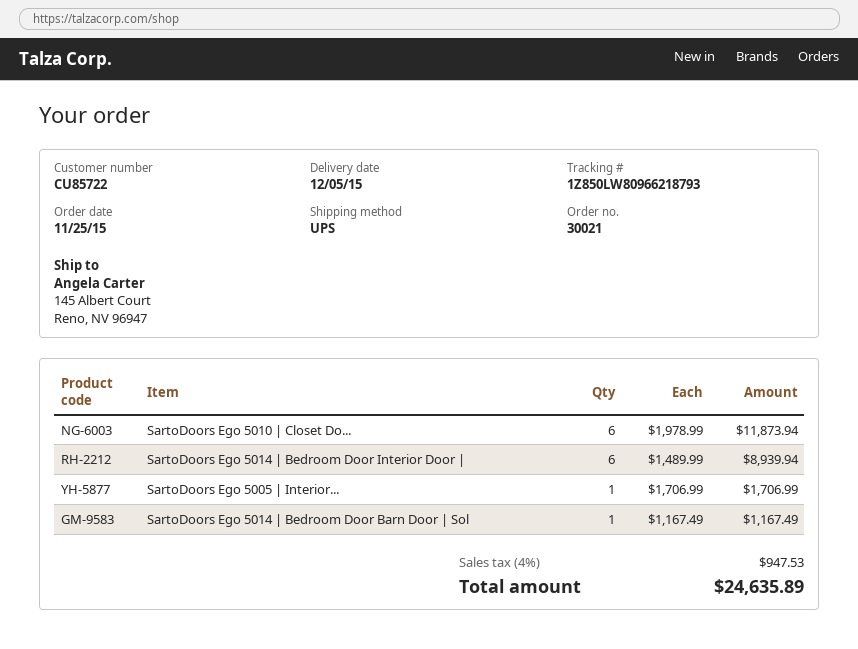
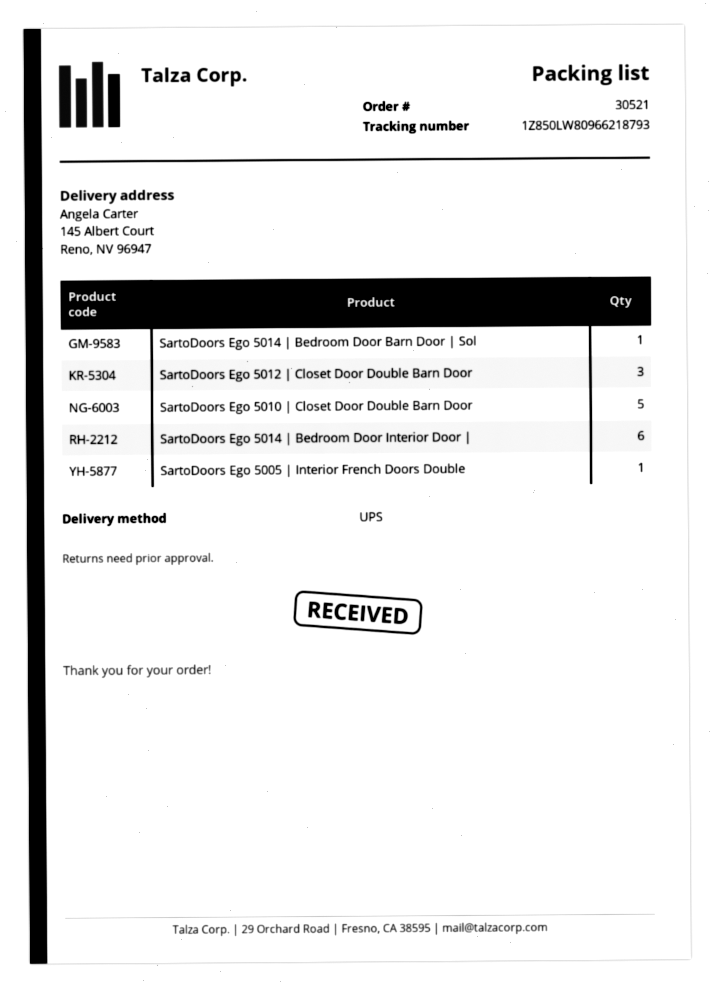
order number: 30021 -> 30521
SartoDoors Ego 5010 | Closet Do...: 6 -> 5
SartoDoors Ego 5012 | Closet Door Double Barn Door: none -> 3

